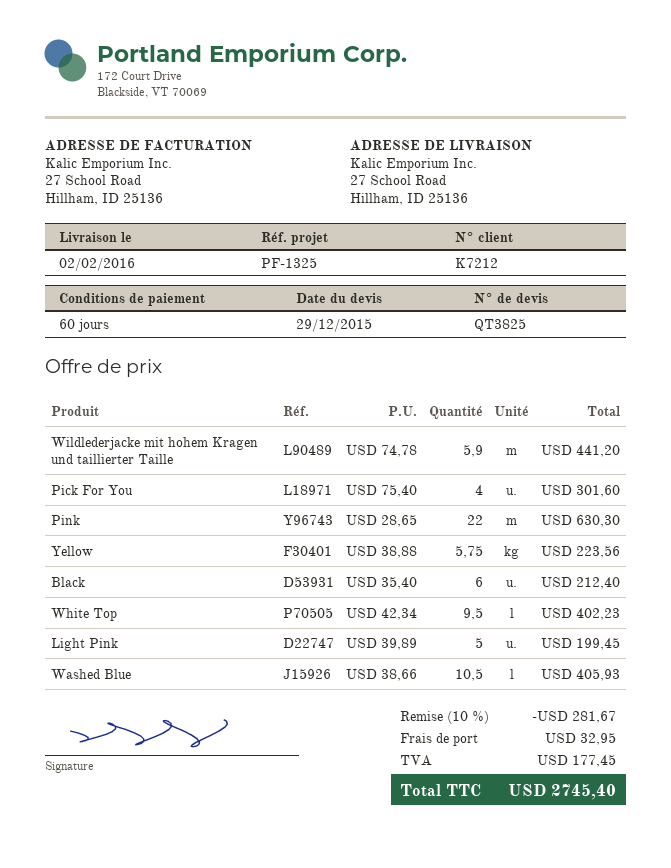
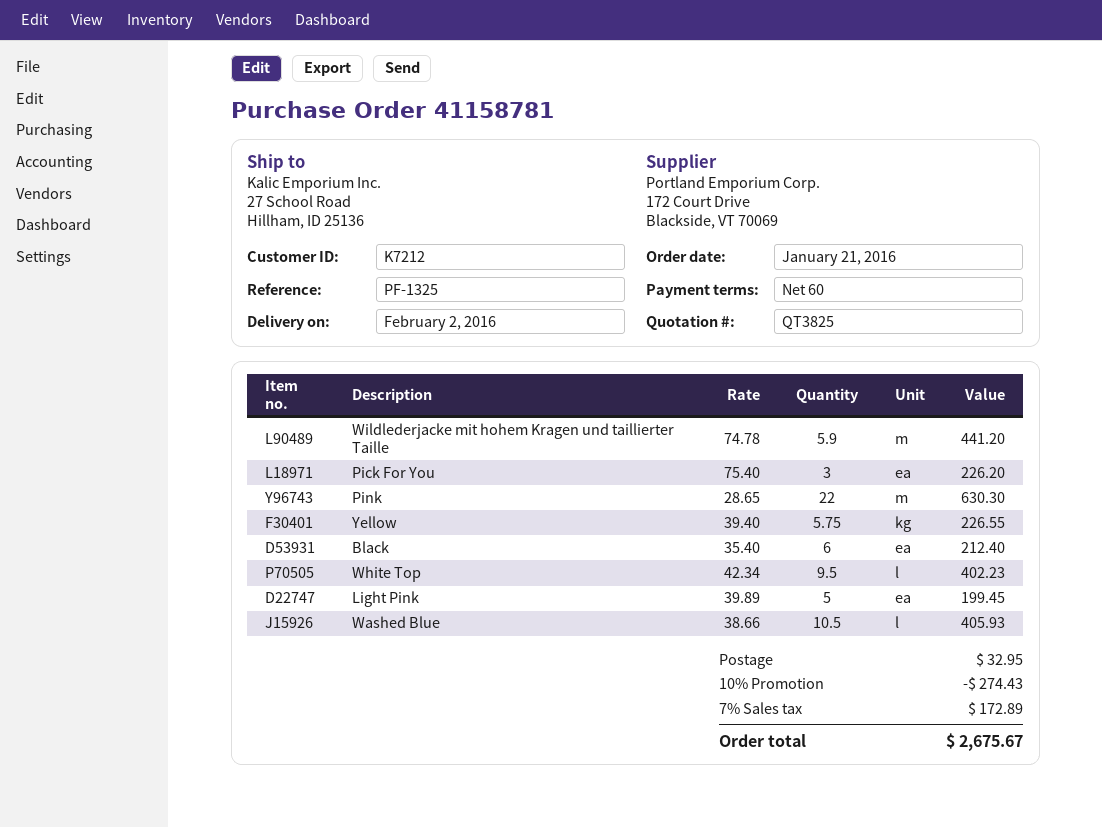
Pick For You: 4 x 75.40 = 301.60 -> 3 x 75.40 = 226.20
Yellow: 5.75 x 38.88 = 223.56 -> 5.75 x 39.40 = 226.55
discount: 10% = 281.67 -> 10% = 274.43
tax: 177.45 -> 172.89
total: 2745.40 -> 2675.67

